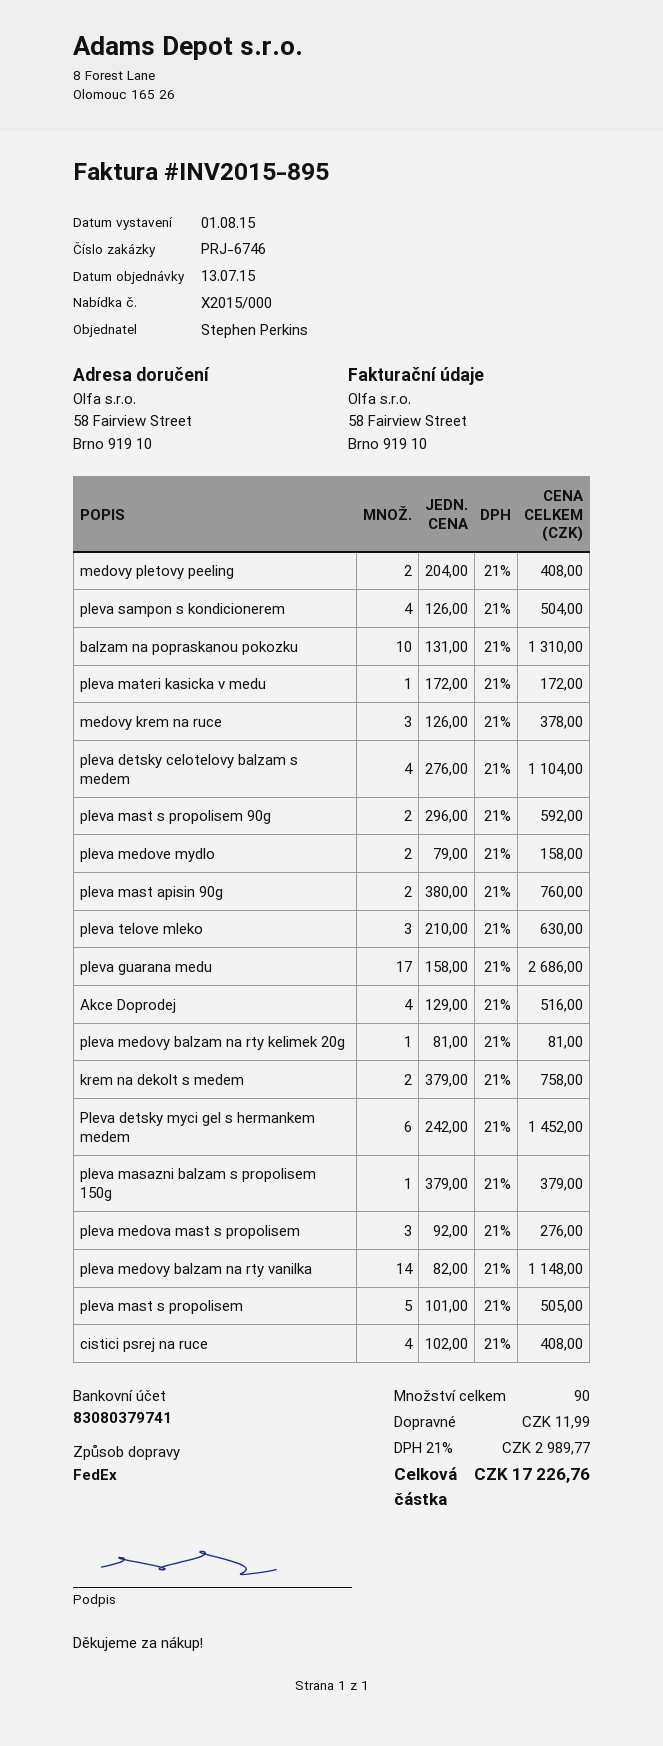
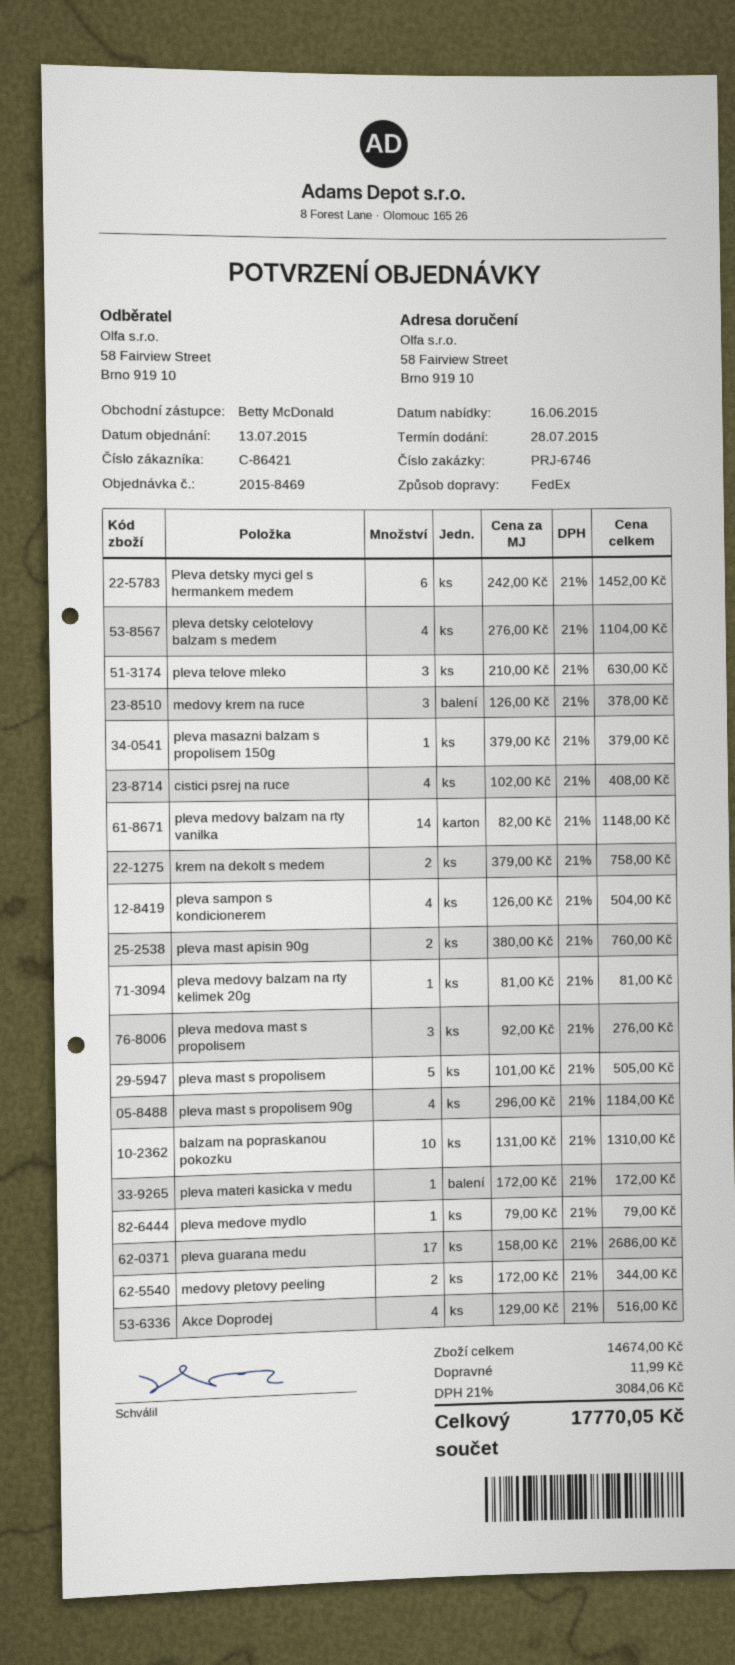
medovy pletovy peeling: 2 x 204.00 = 408.00 -> 2 x 172.00 = 344.00
pleva mast s propolisem 90g: 2 x 296.00 = 592.00 -> 4 x 296.00 = 1184.00
pleva medove mydlo: 2 x 79.00 = 158.00 -> 1 x 79.00 = 79.00
tax: 21% = 2989.77 -> 21% = 3084.06
total: 17226.76 -> 17770.05

